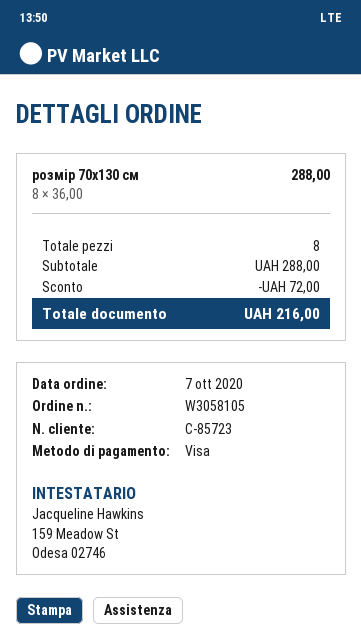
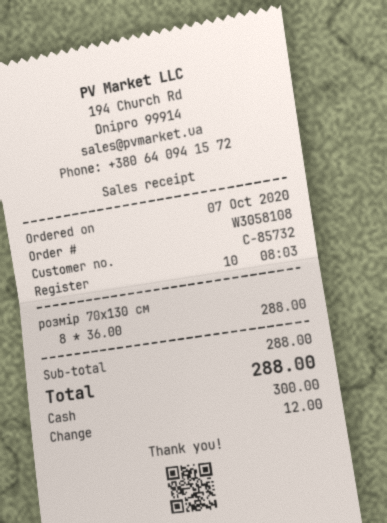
order number: W3058105 -> W3058108
customer number: C-85723 -> C-85732
payment method: Visa -> cash
discount: 72.00 -> none
total: 216.00 -> 288.00

